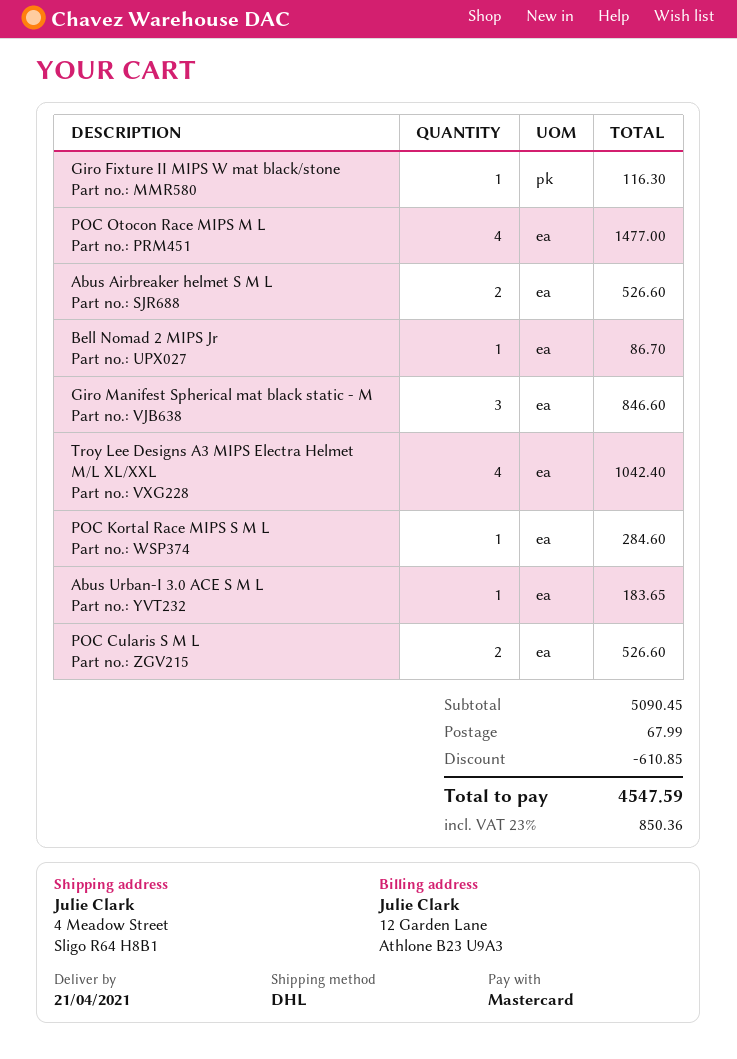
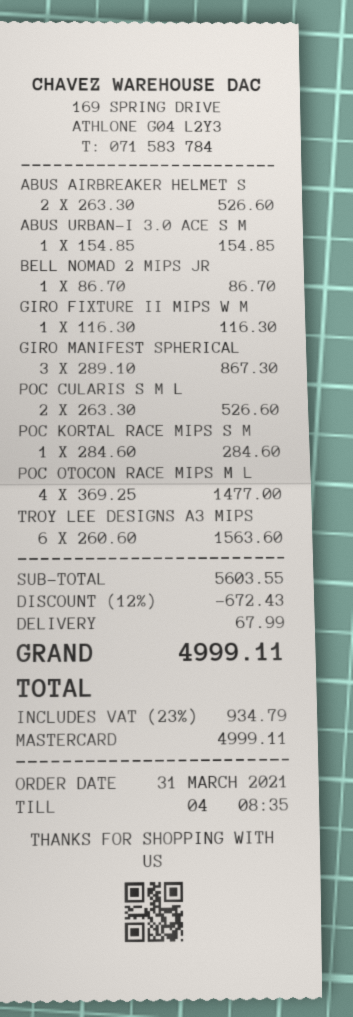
Giro Manifest Spherical mat black static - M: 3 for 846.60 -> 3 for 867.30
Troy Lee Designs A3 MIPS Electra Helmet M/L XL/XXL: 4 for 1042.40 -> 6 for 1563.60
Abus Urban-I 3.0 ACE S M L: 1 for 183.65 -> 1 for 154.85
subtotal: 5090.45 -> 5603.55
discount: 610.85 -> 672.43
tax: 23% = 850.36 -> 23% = 934.79
total: 4547.59 -> 4999.11

